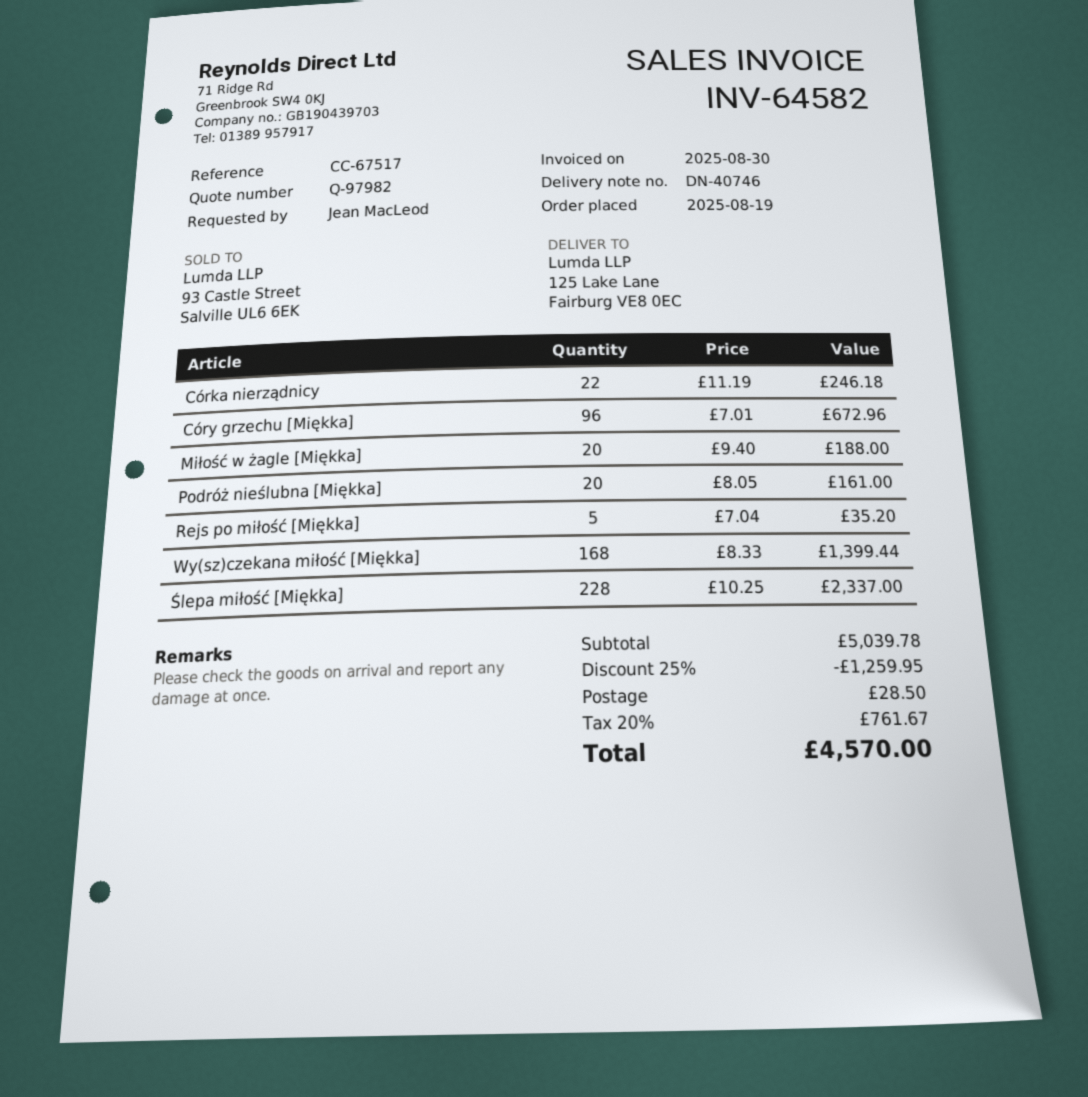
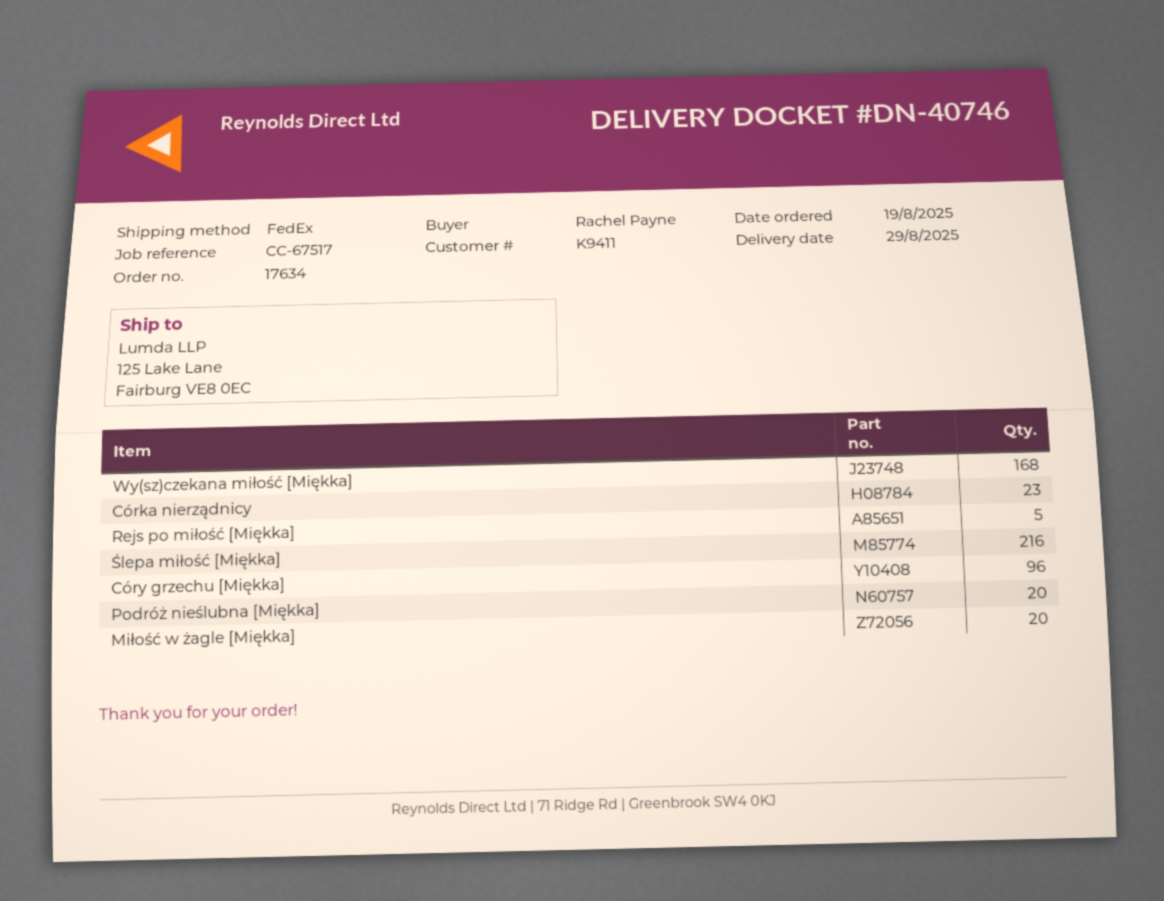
ordered by: Jean MacLeod -> Rachel Payne
Córka nierządnicy: 22 -> 23
Ślepa miłość [Miękka]: 228 -> 216

